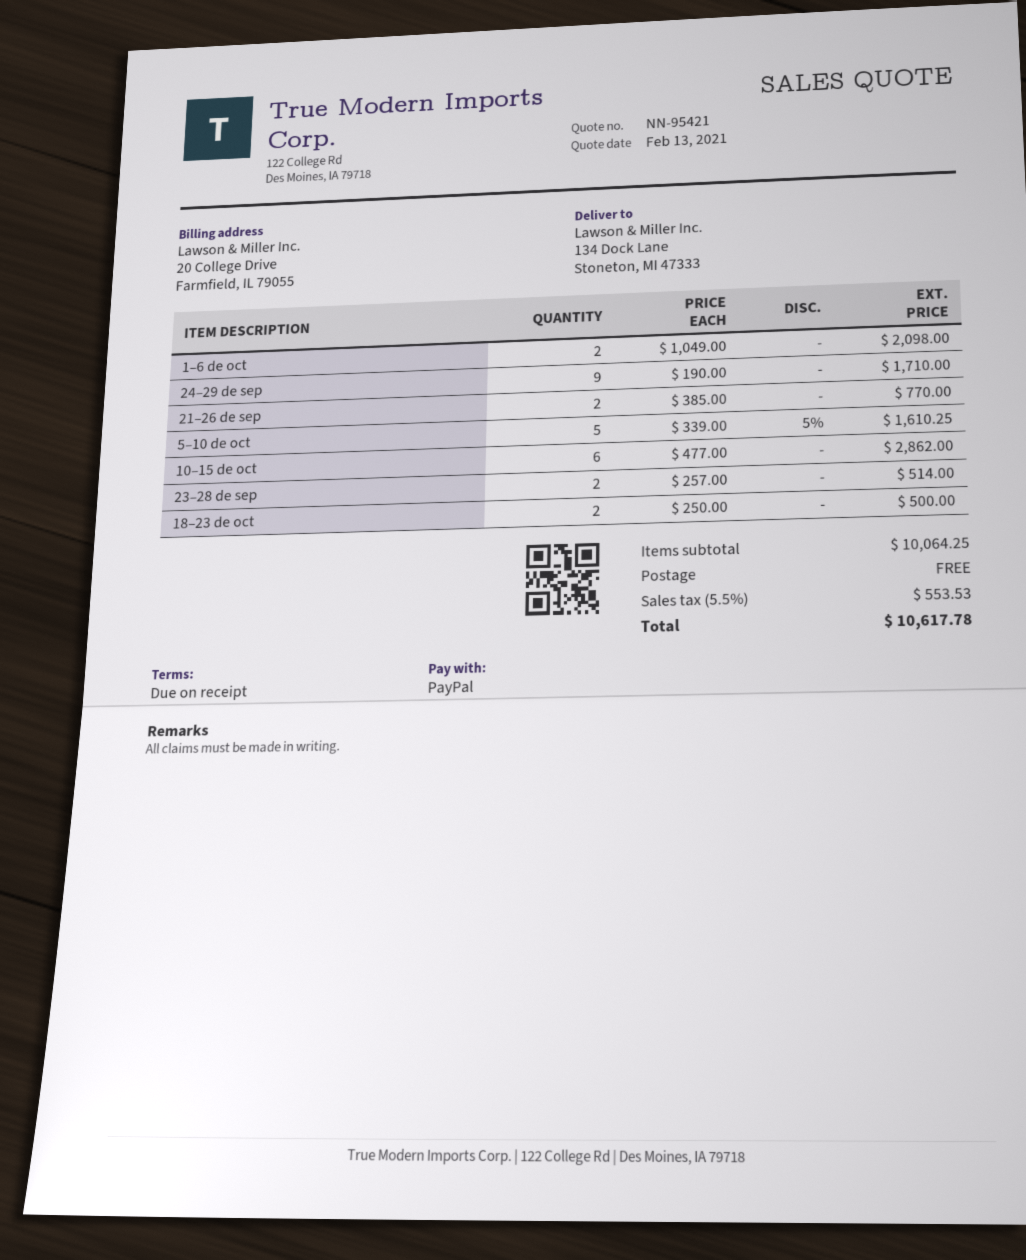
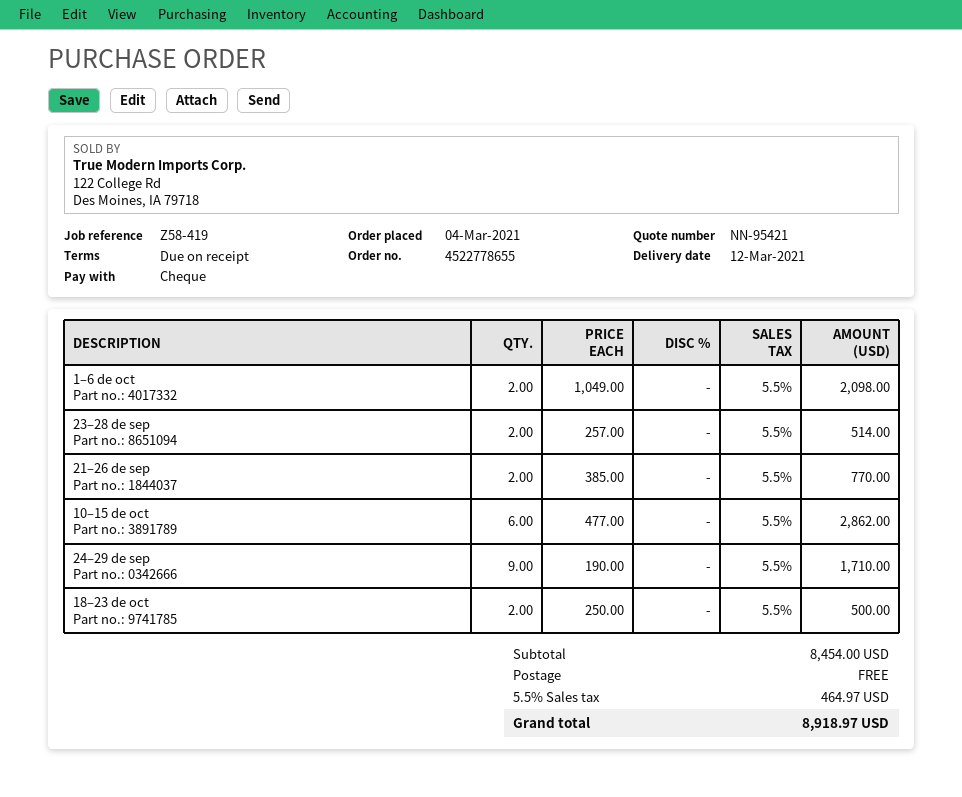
payment method: PayPal -> cheque
5–10 de oct: 5 x 339.00 - 5% = 1610.25 -> none
subtotal: 10064.25 -> 8454.00
tax: 5.5% = 553.53 -> 5.5% = 464.97
total: 10617.78 -> 8918.97

